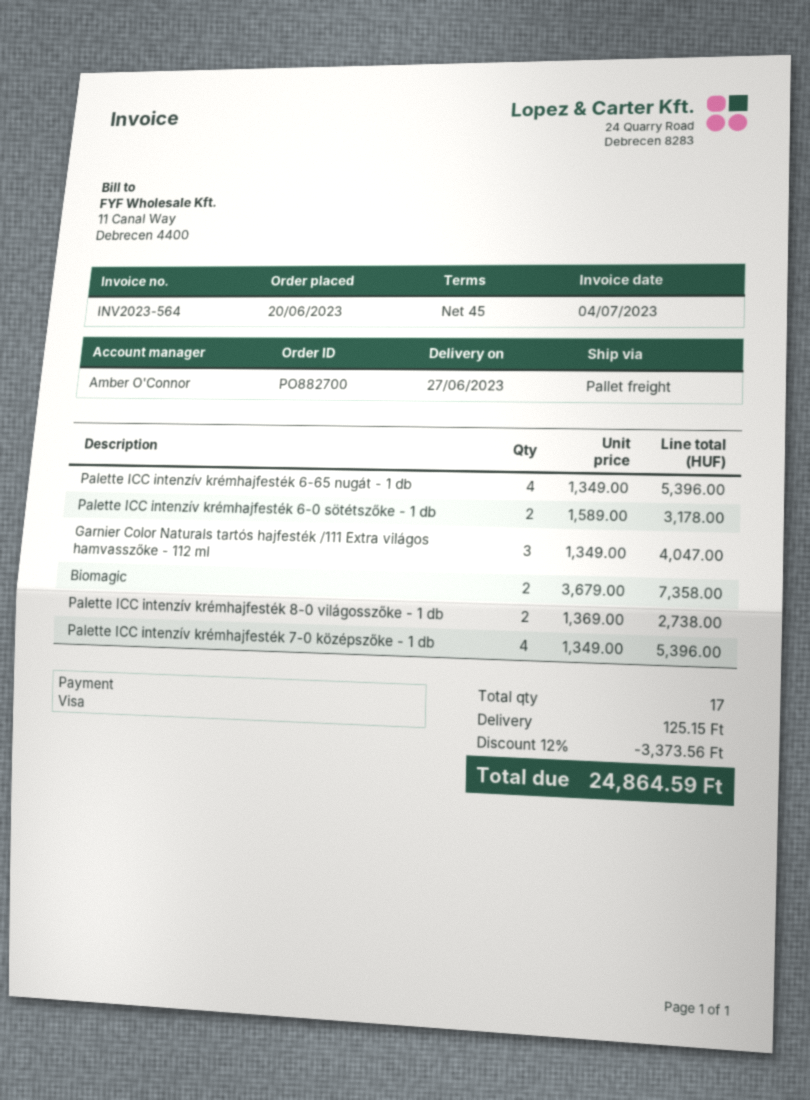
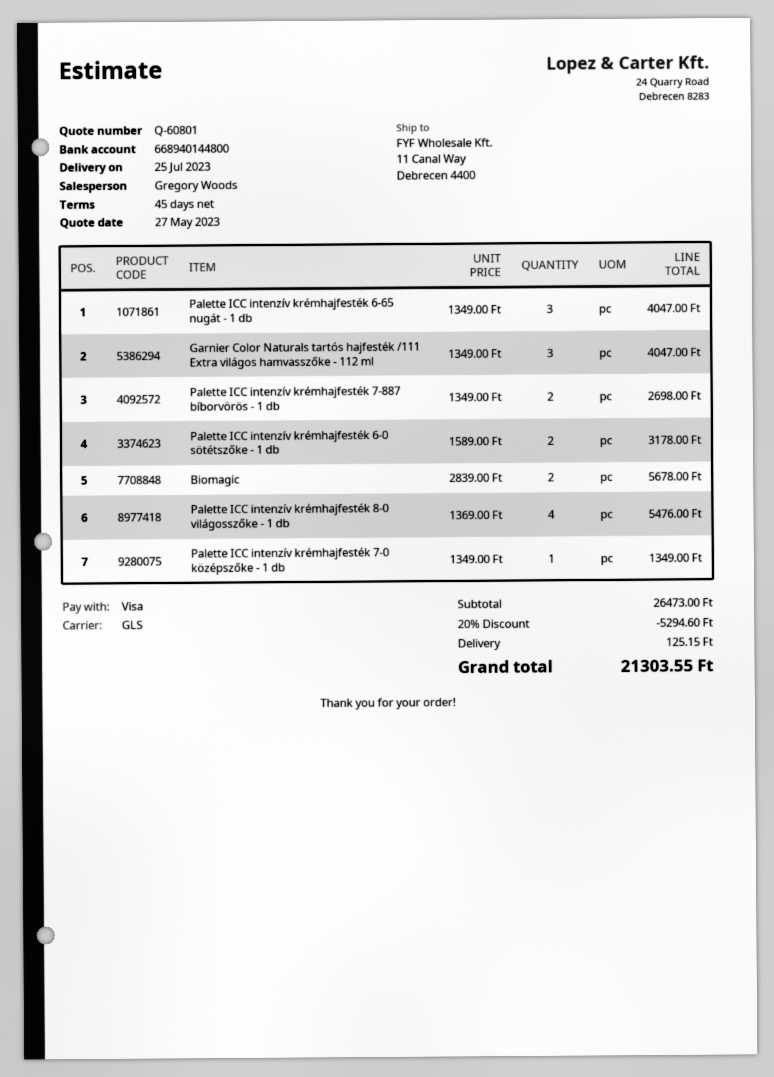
delivery date: 2023-06-27 -> 2023-07-25
sales rep: Amber O'Connor -> Gregory Woods
shipping method: pallet freight -> GLS
Palette ICC intenzív krémhajfesték 6-65 nugát - 1 db: 4 x 1349.00 = 5396.00 -> 3 x 1349.00 = 4047.00
Biomagic: 2 x 3679.00 = 7358.00 -> 2 x 2839.00 = 5678.00
Palette ICC intenzív krémhajfesték 8-0 világosszőke - 1 db: 2 x 1369.00 = 2738.00 -> 4 x 1369.00 = 5476.00
Palette ICC intenzív krémhajfesték 7-0 középszőke - 1 db: 4 x 1349.00 = 5396.00 -> 1 x 1349.00 = 1349.00
Palette ICC intenzív krémhajfesték 7-887 bíborvörös - 1 db: none -> 2 x 1349.00 = 2698.00
discount: 12% = 3373.56 -> 20% = 5294.60
total: 24864.59 -> 21303.55

